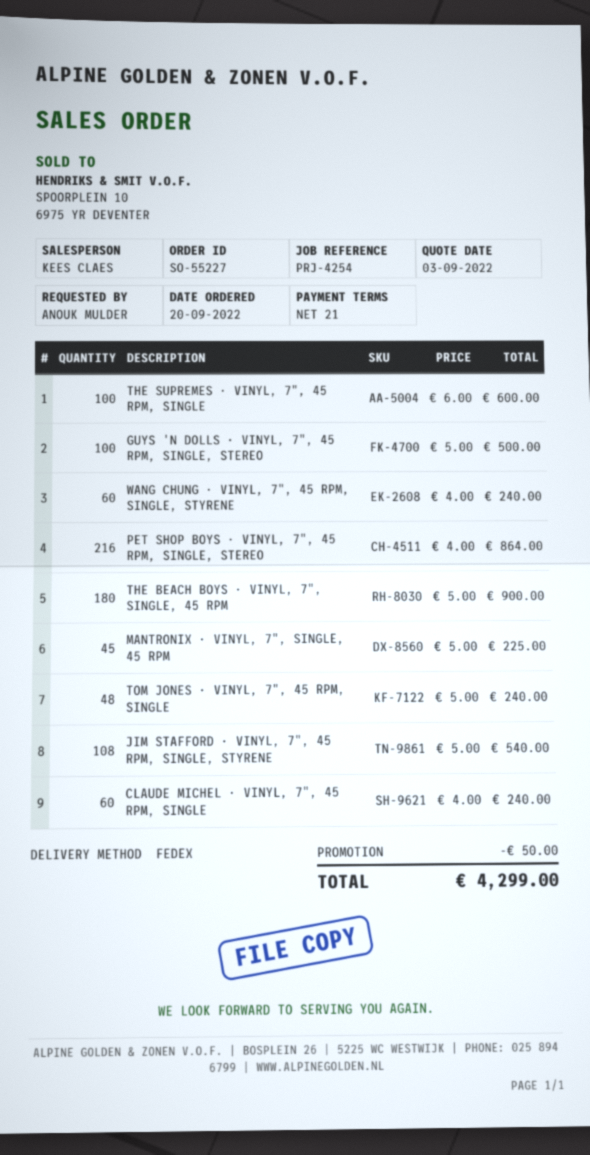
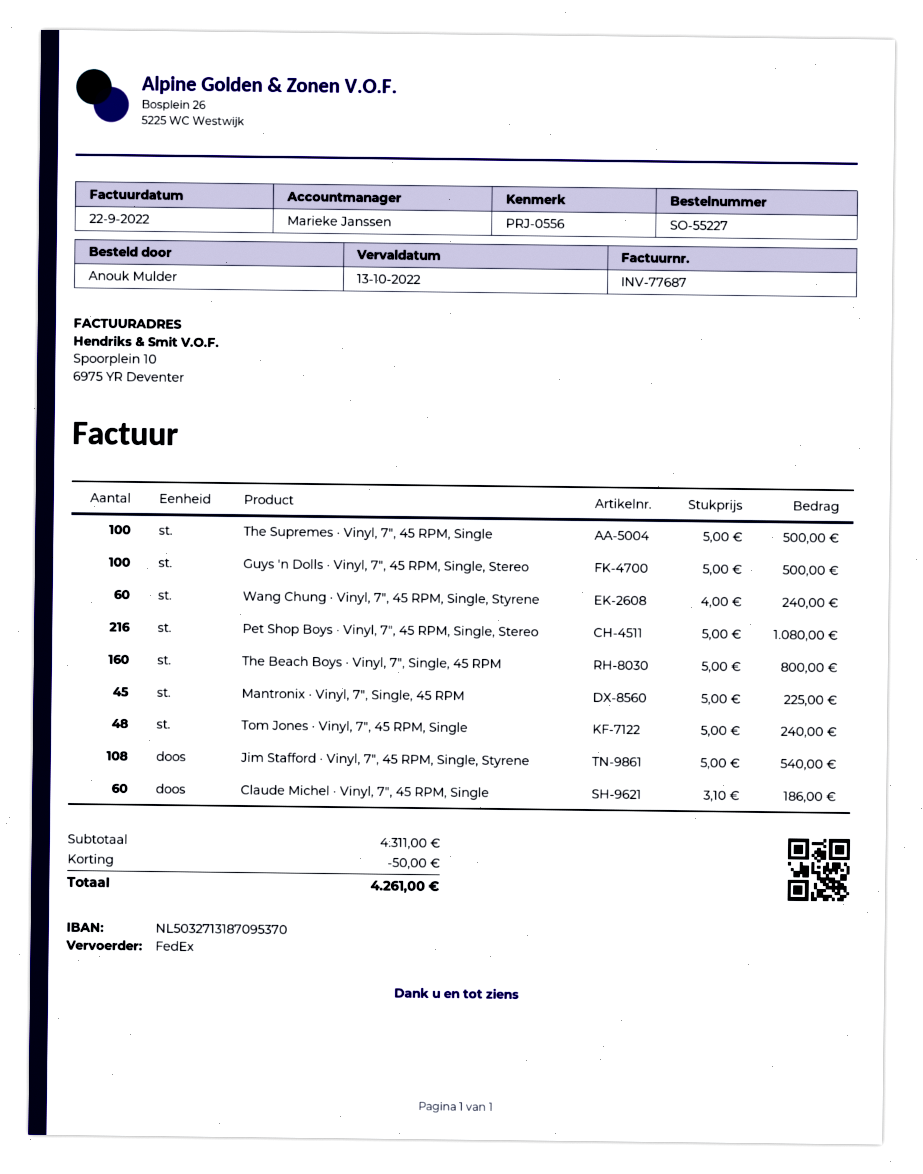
reference: PRJ-4254 -> PRJ-0556
sales rep: KEES CLAES -> Marieke Janssen
THE SUPREMES · VINYL, 7", 45 RPM, SINGLE: 100 x 6.00 = 600.00 -> 100 x 5.00 = 500.00
PET SHOP BOYS · VINYL, 7", 45 RPM, SINGLE, STEREO: 216 x 4.00 = 864.00 -> 216 x 5.00 = 1080.00
THE BEACH BOYS · VINYL, 7", SINGLE, 45 RPM: 180 x 5.00 = 900.00 -> 160 x 5.00 = 800.00
CLAUDE MICHEL · VINYL, 7", 45 RPM, SINGLE: 60 x 4.00 = 240.00 -> 60 x 3.10 = 186.00
total: 4299.00 -> 4261.00

